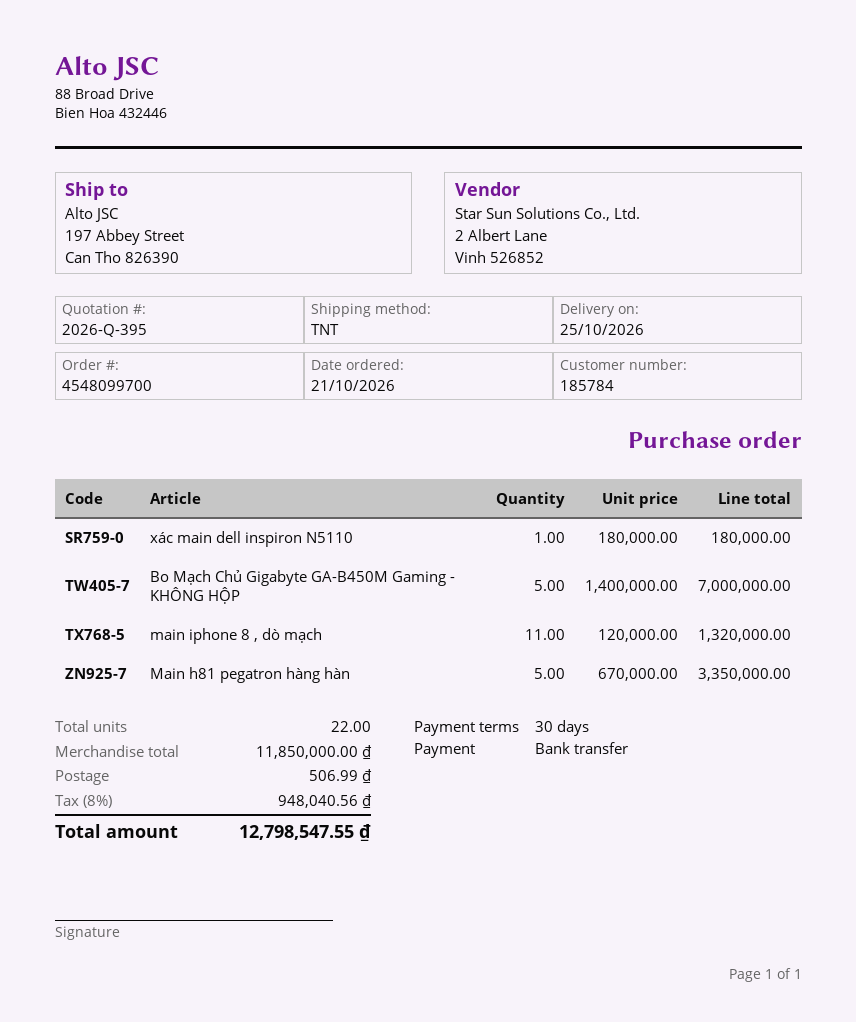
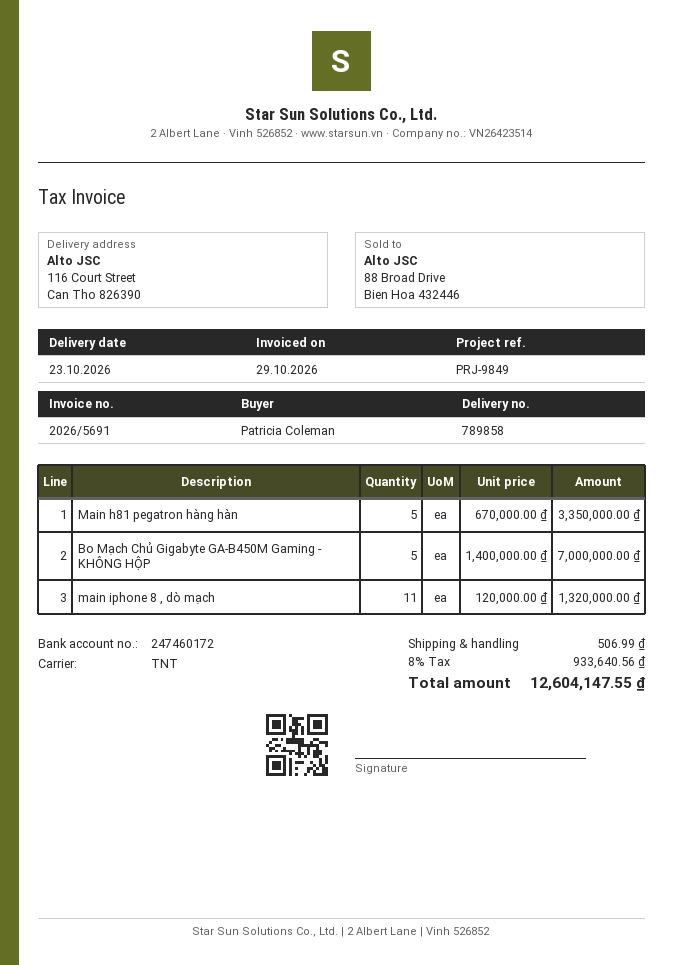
delivery date: 2026-10-25 -> 2026-10-23
ship to: 197 Abbey Street, Can Tho 826390 -> 116 Court Street, Can Tho 826390
xác main dell inspiron N5110: 1 x 180000.00 = 180000.00 -> none
tax: 8% = 948040.56 -> 8% = 933640.56
total: 12798547.55 -> 12604147.55

